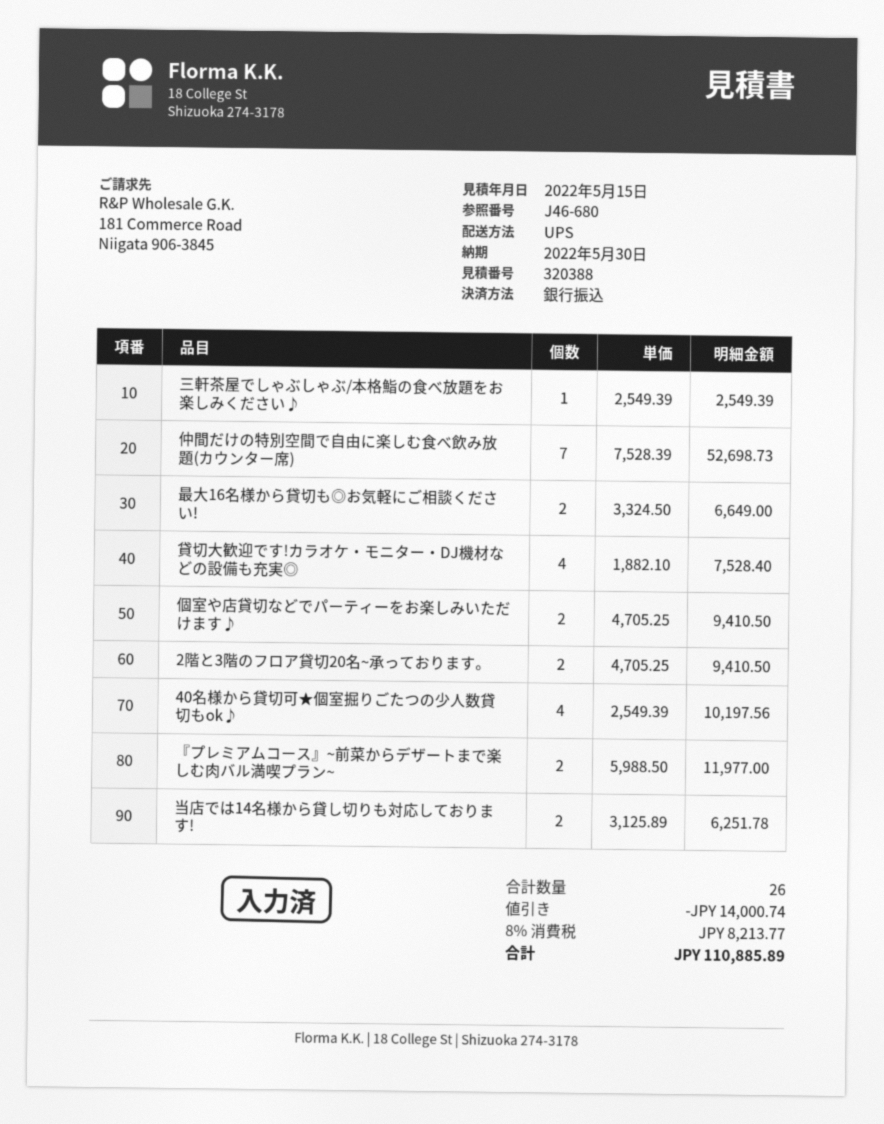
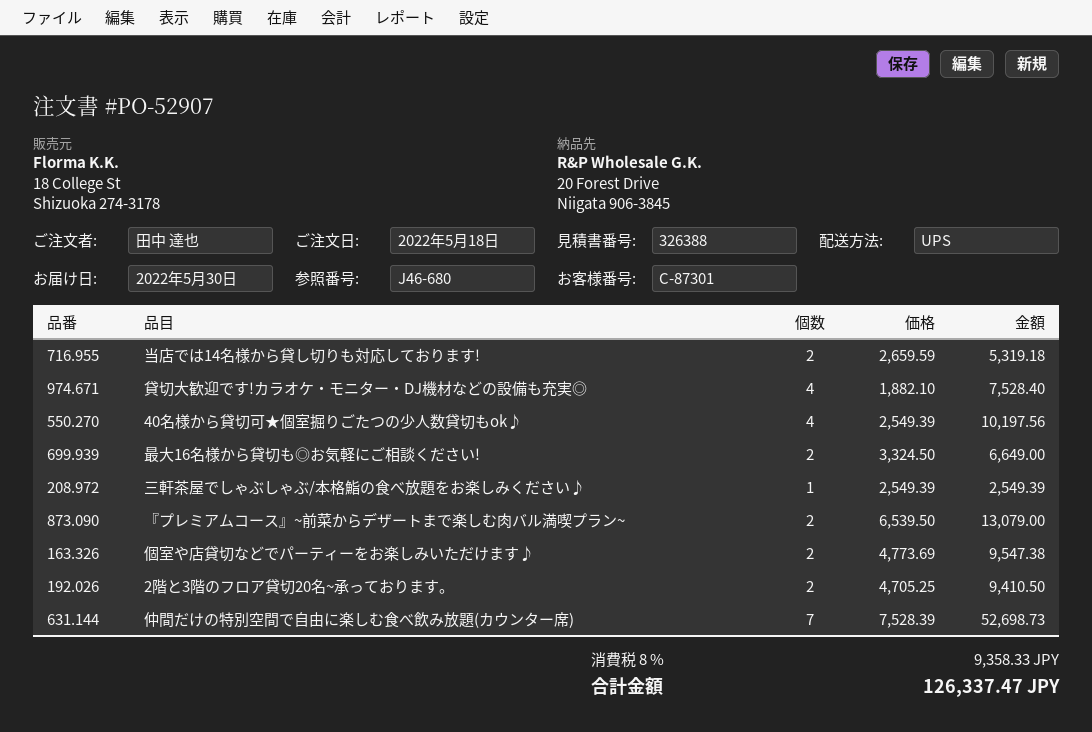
quote number: 320388 -> 326388
個室や店貸切などでパーティーをお楽しみいただけます♪: 2 x 4705.25 = 9410.50 -> 2 x 4773.69 = 9547.38
『プレミアムコース』~前菜からデザートまで楽しむ肉バル満喫プラン~: 2 x 5988.50 = 11977.00 -> 2 x 6539.50 = 13079.00
当店では14名様から貸し切りも対応しております!: 2 x 3125.89 = 6251.78 -> 2 x 2659.59 = 5319.18
discount: 14000.74 -> none
tax: 8% = 8213.77 -> 8% = 9358.33
total: 110885.89 -> 126337.47

